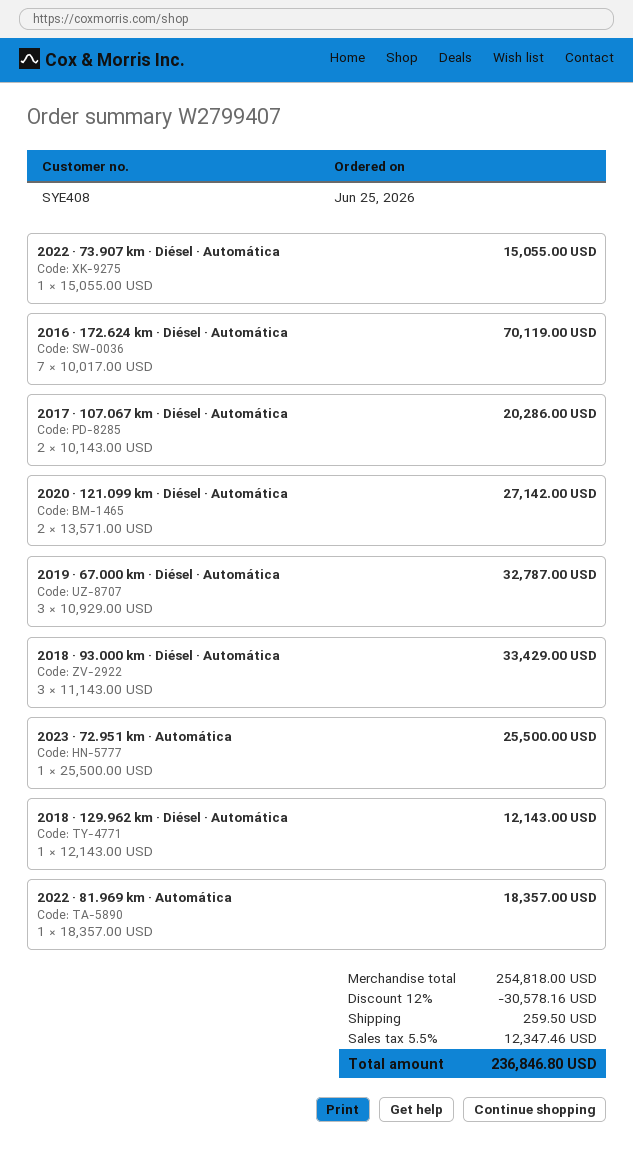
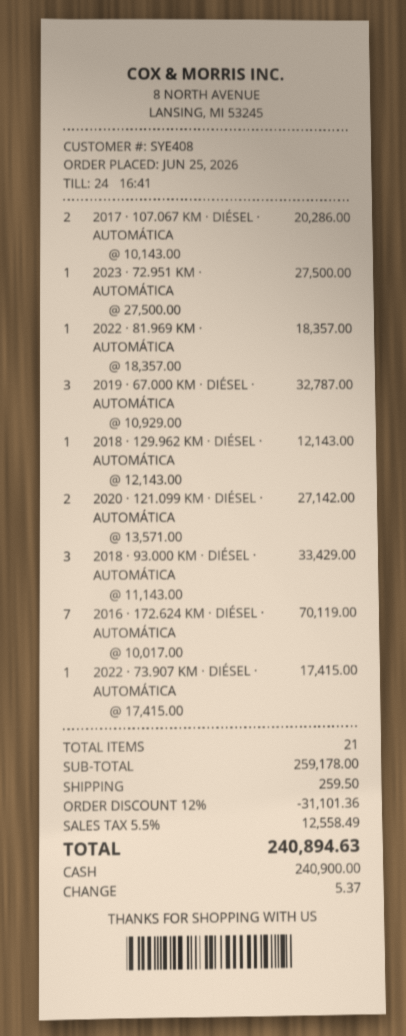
2022 · 73.907 km · Diésel · Automática: 1 x 15055.00 = 15055.00 -> 1 x 17415.00 = 17415.00
2023 · 72.951 km · Automática: 1 x 25500.00 = 25500.00 -> 1 x 27500.00 = 27500.00
subtotal: 254818.00 -> 259178.00
discount: 12% = 30578.16 -> 12% = 31101.36
tax: 5.5% = 12347.46 -> 5.5% = 12558.49
total: 236846.80 -> 240894.63

